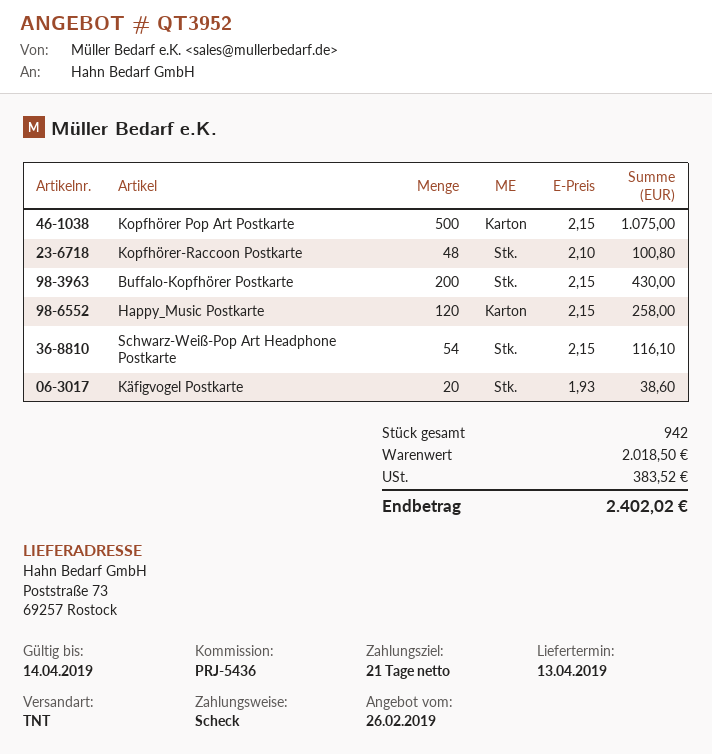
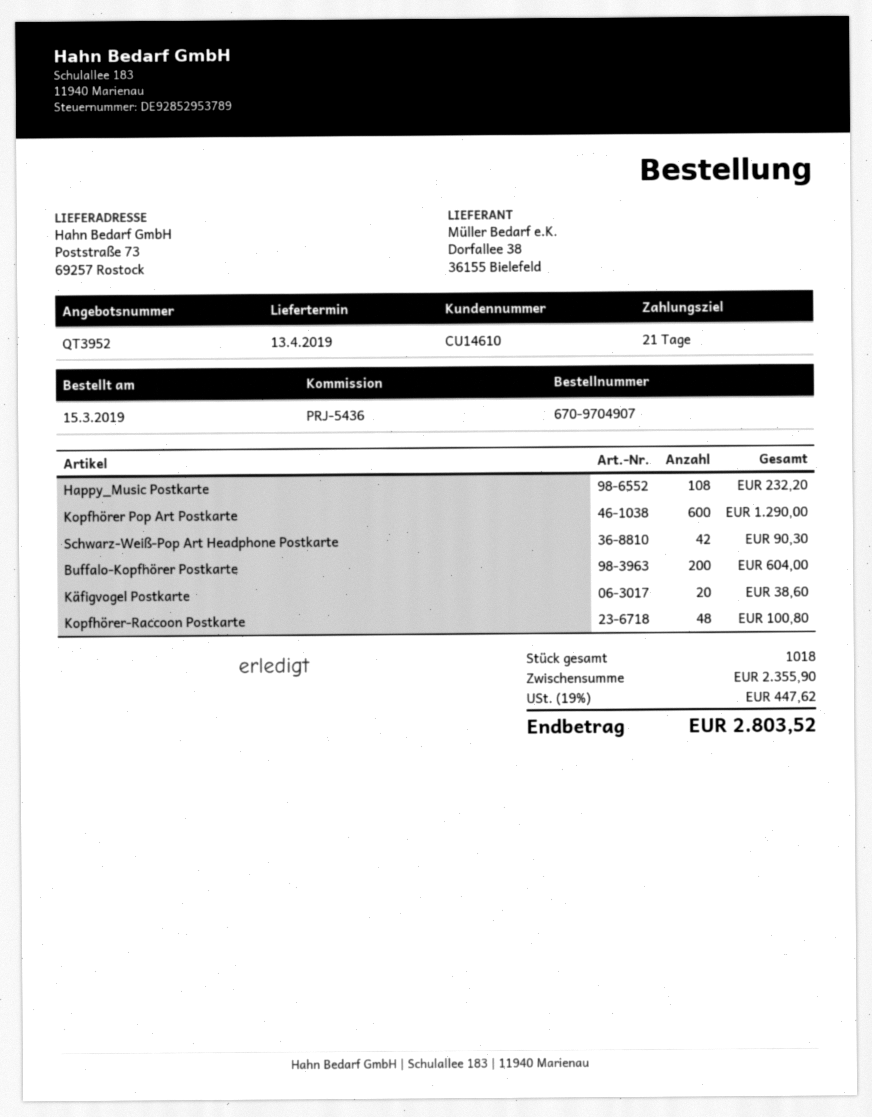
Kopfhörer Pop Art Postkarte: 500 for 1075.00 -> 600 for 1290.00
Buffalo-Kopfhörer Postkarte: 200 for 430.00 -> 200 for 604.00
Happy_Music Postkarte: 120 for 258.00 -> 108 for 232.20
Schwarz-Weiß-Pop Art Headphone Postkarte: 54 for 116.10 -> 42 for 90.30
total quantity: 942 -> 1018
subtotal: 2018.50 -> 2355.90
tax: 383.52 -> 447.62
total: 2402.02 -> 2803.52

